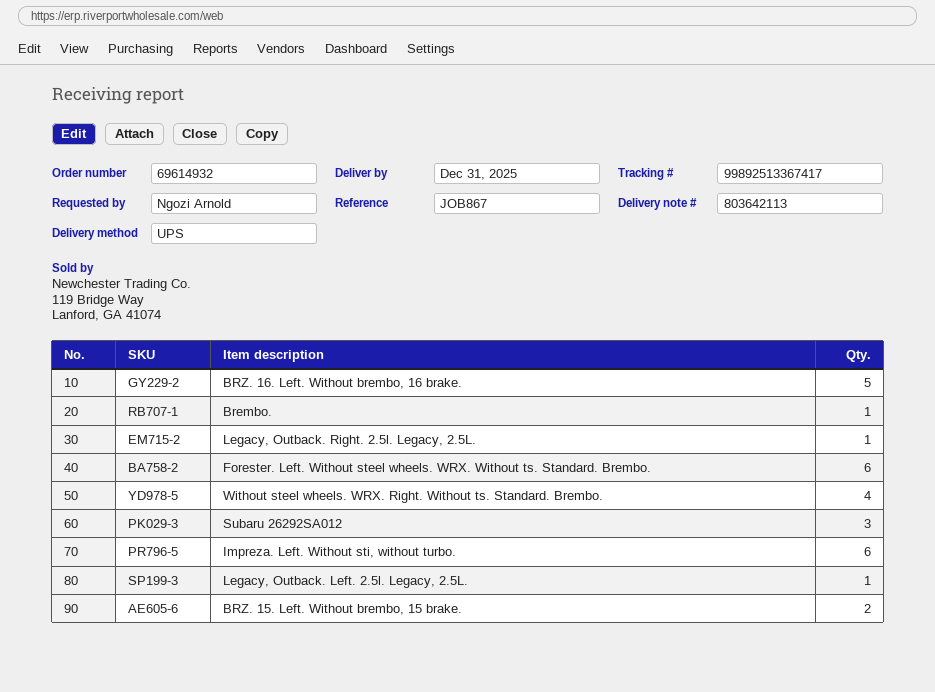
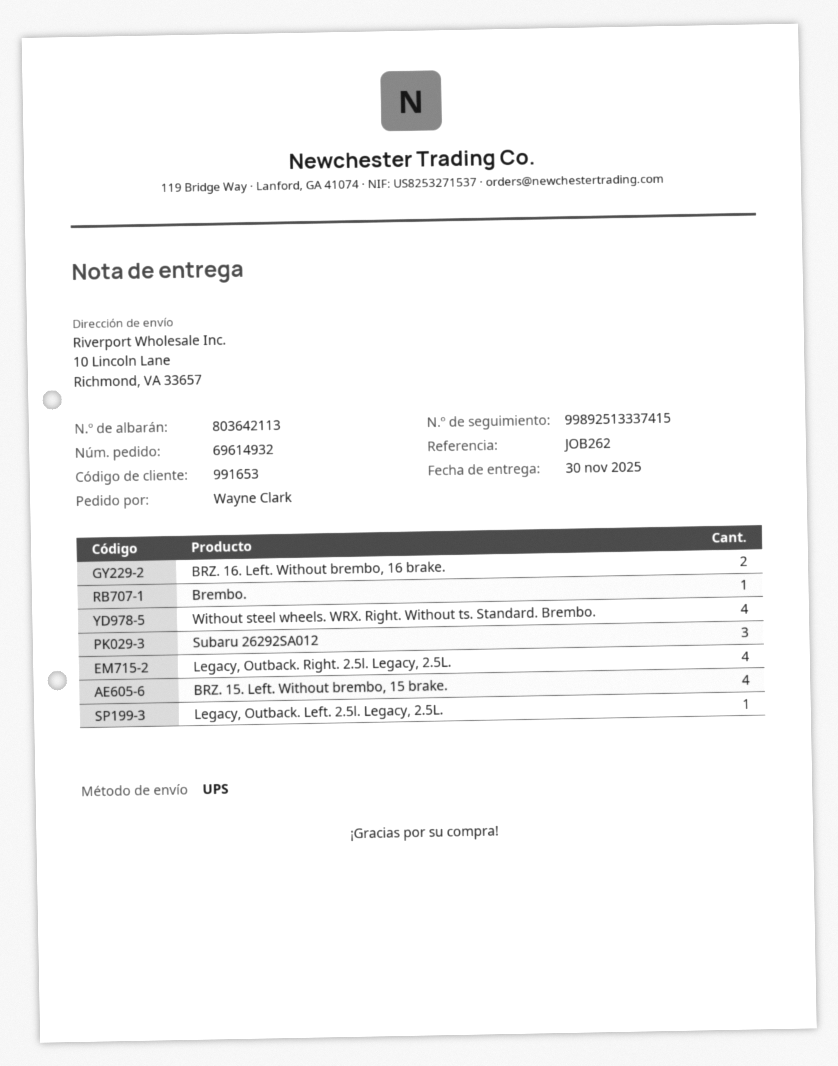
delivery date: 2025-12-31 -> 2025-11-30
reference: JOB867 -> JOB262
ordered by: Ngozi Arnold -> Wayne Clark
tracking number: 99892513367417 -> 99892513337415
BRZ. 16. Left. Without brembo, 16 brake.: 5 -> 2
Legacy, Outback. Right. 2.5l. Legacy, 2.5L.: 1 -> 4
Forester. Left. Without steel wheels. WRX. Without ts. Standard. Brembo.: 6 -> none
Impreza. Left. Without sti, without turbo.: 6 -> none
BRZ. 15. Left. Without brembo, 15 brake.: 2 -> 4

